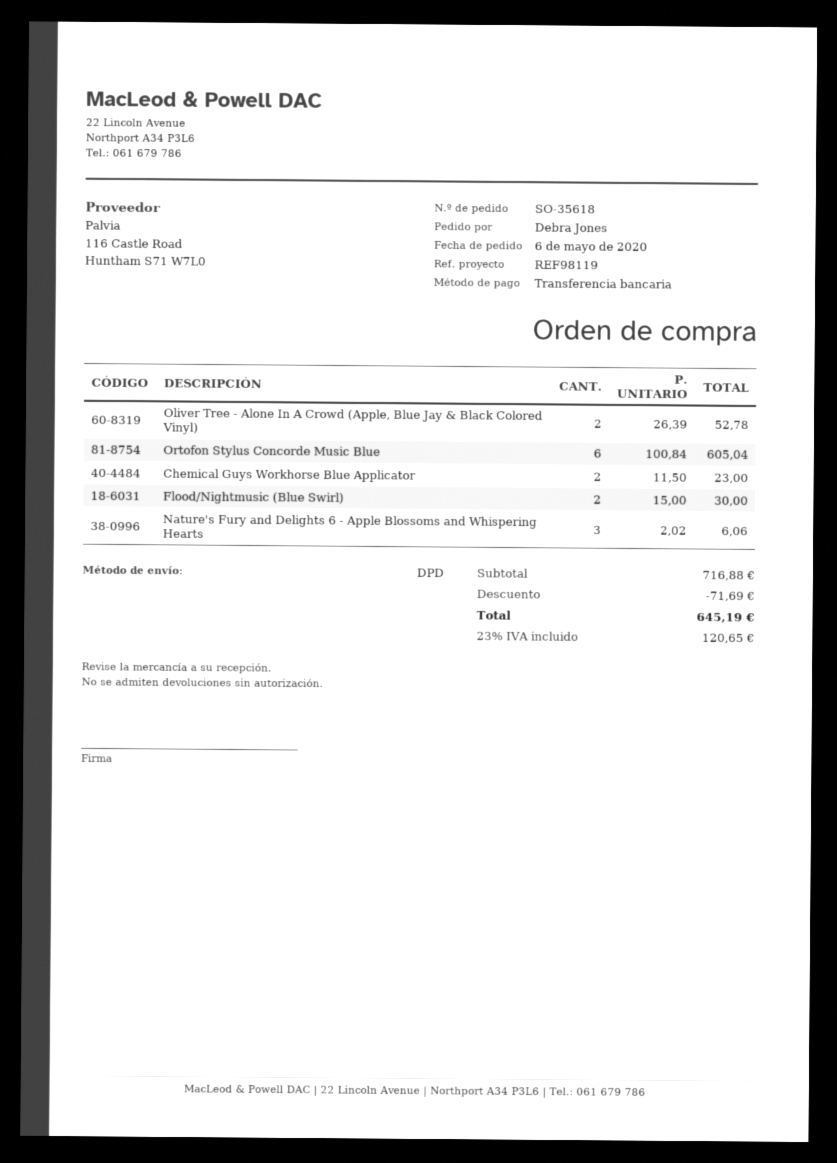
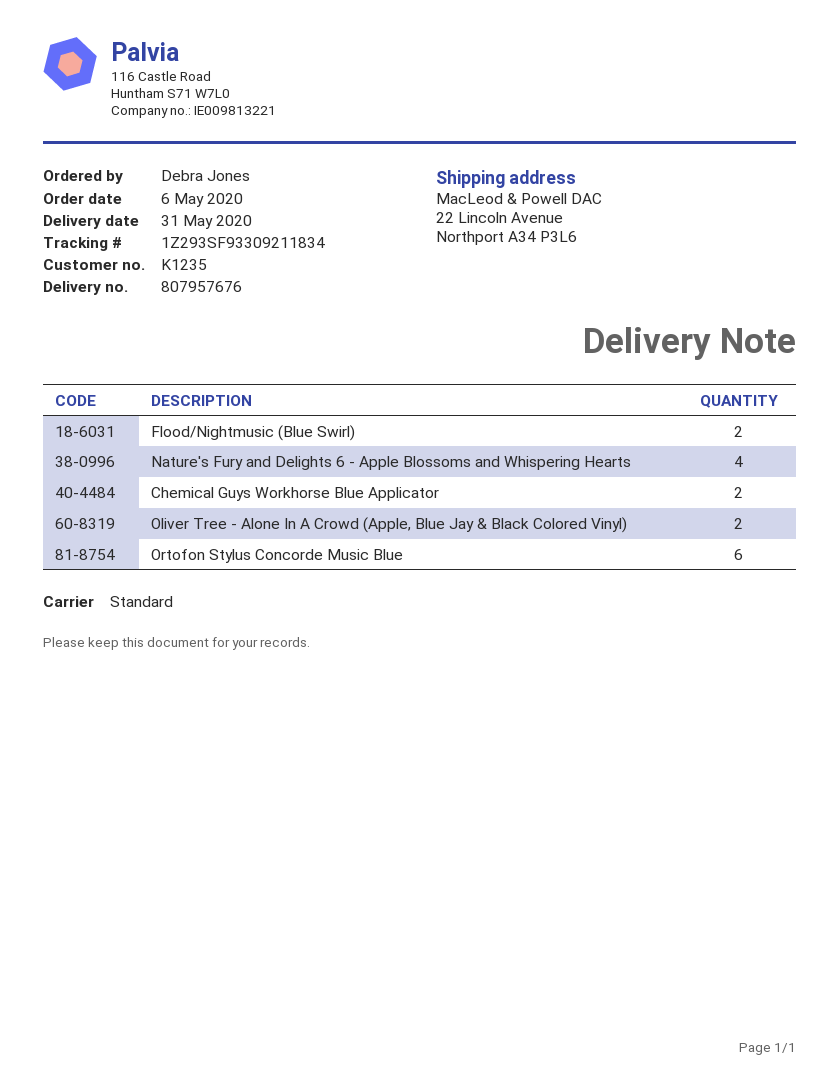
shipping method: DPD -> standard
Nature's Fury and Delights 6 - Apple Blossoms and Whispering Hearts: 3 -> 4

